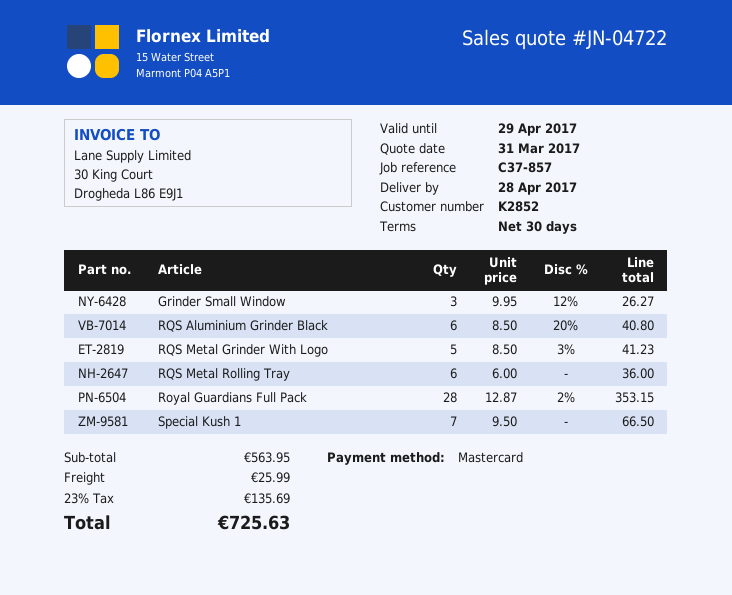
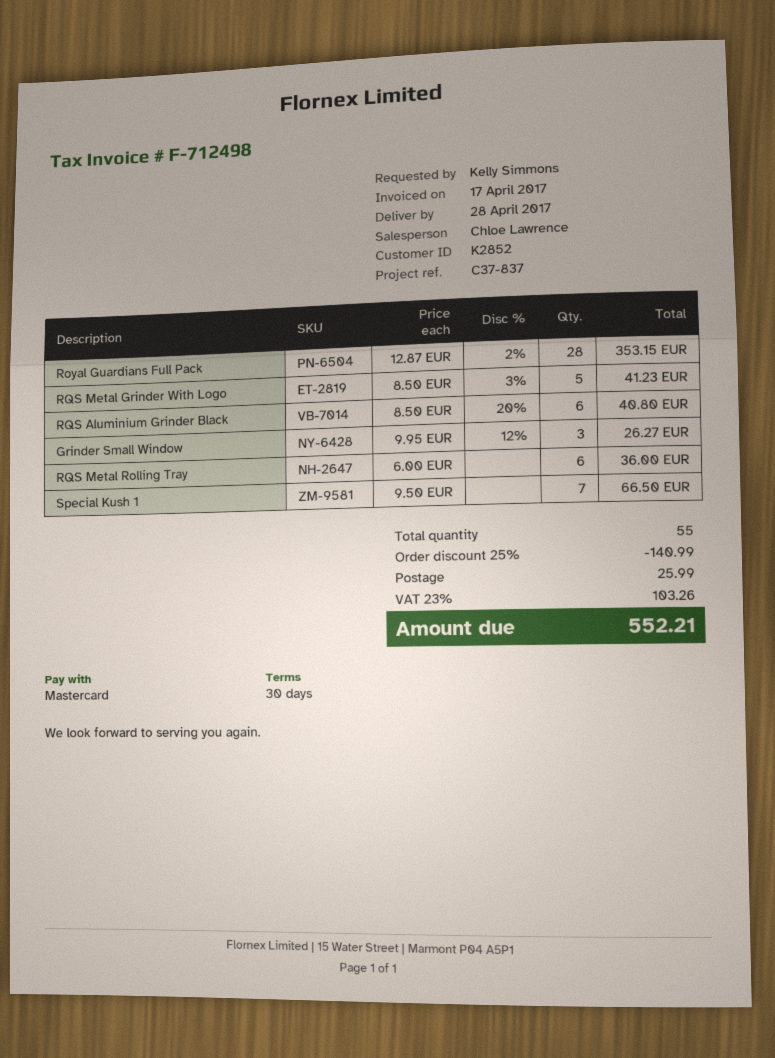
reference: C37-857 -> C37-837
discount: none -> 25% = 140.99
tax: 23% = 135.69 -> 23% = 103.26
total: 725.63 -> 552.21

